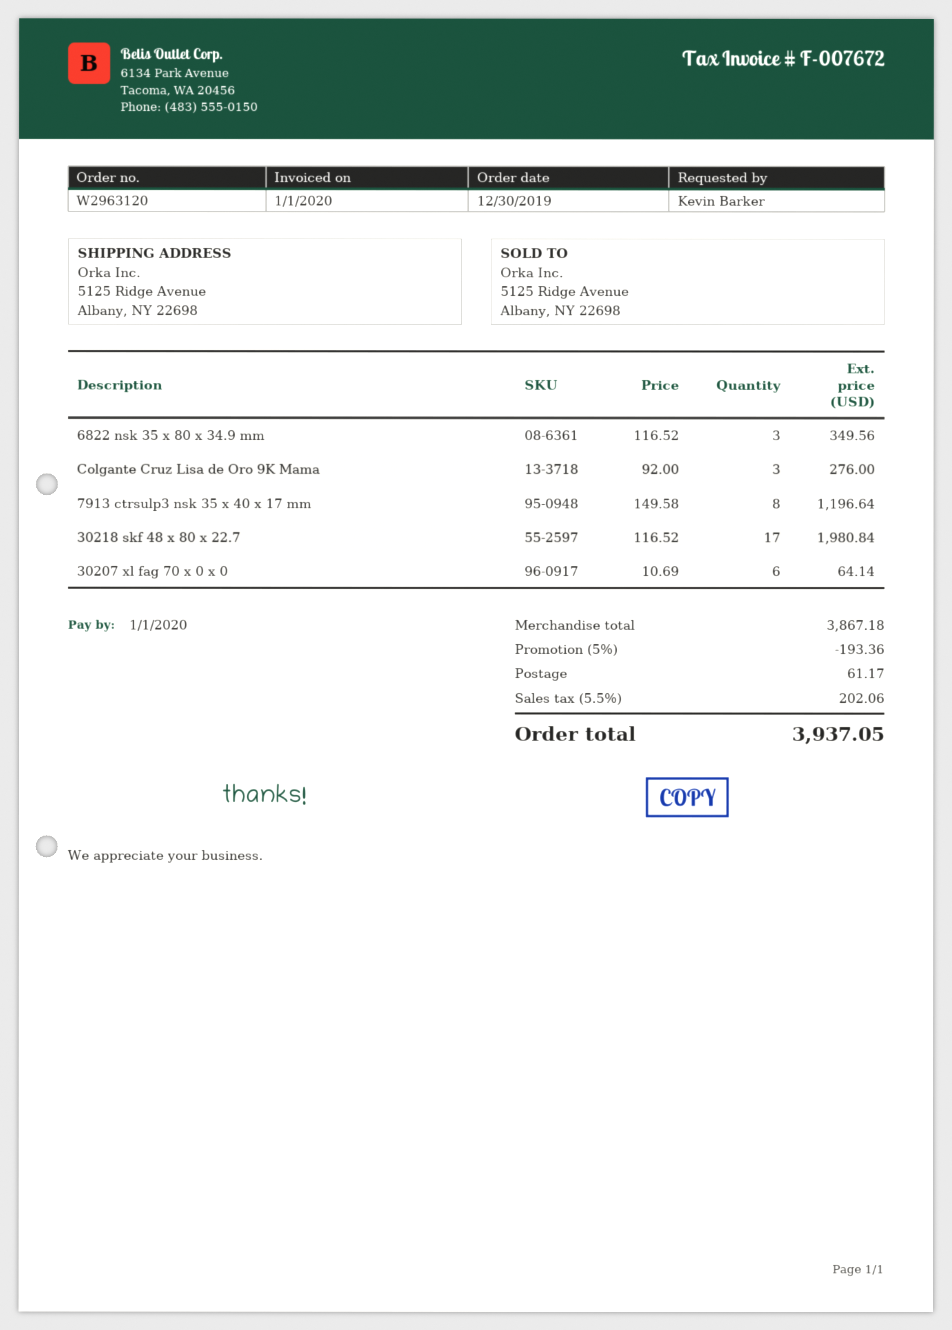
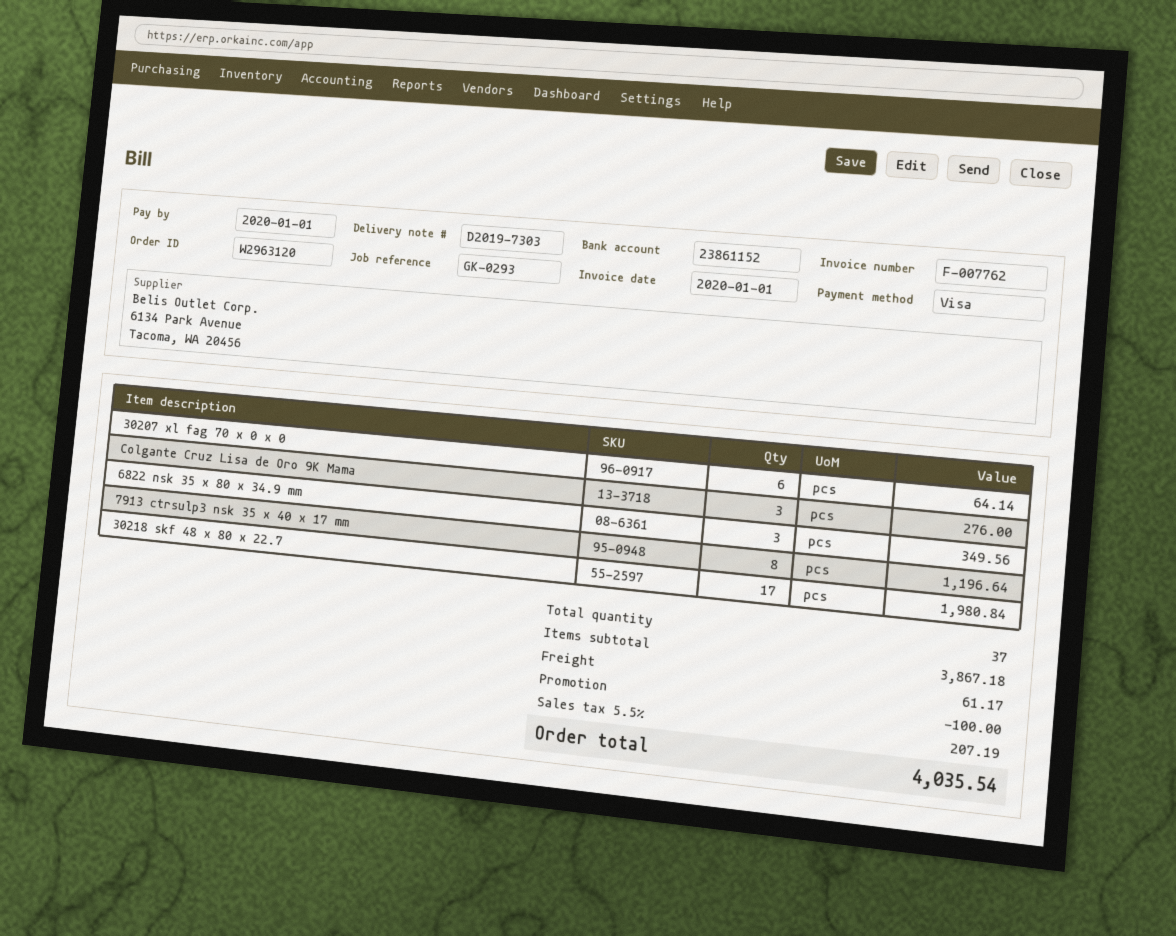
invoice number: F-007672 -> F-007762
discount: 193.36 -> 100.00
tax: 5.5% = 202.06 -> 5.5% = 207.19
total: 3937.05 -> 4035.54

